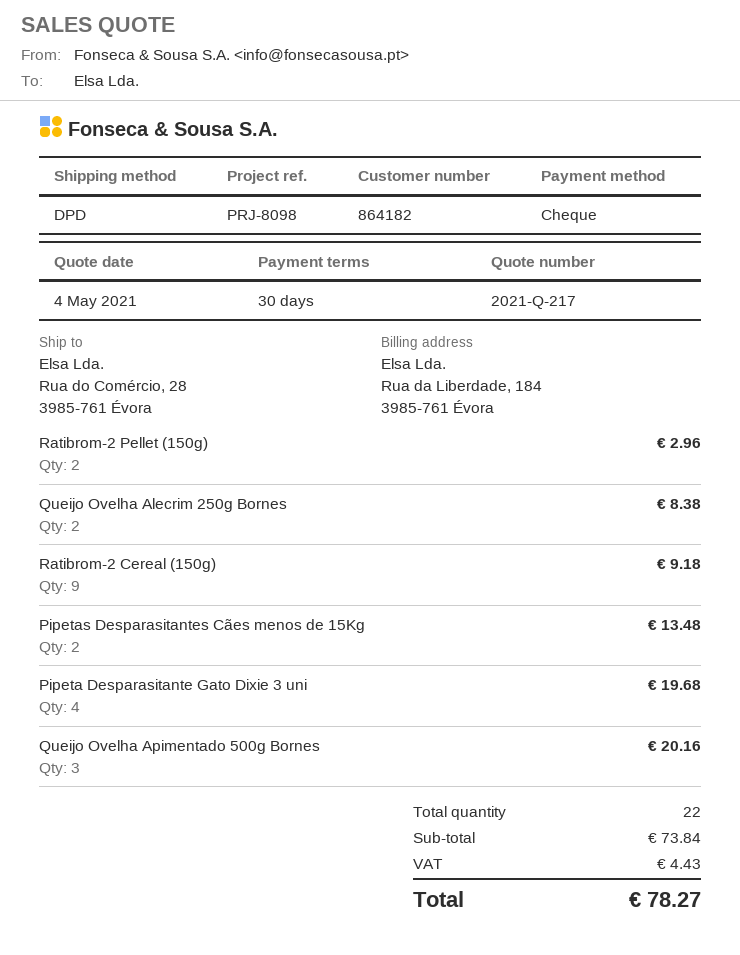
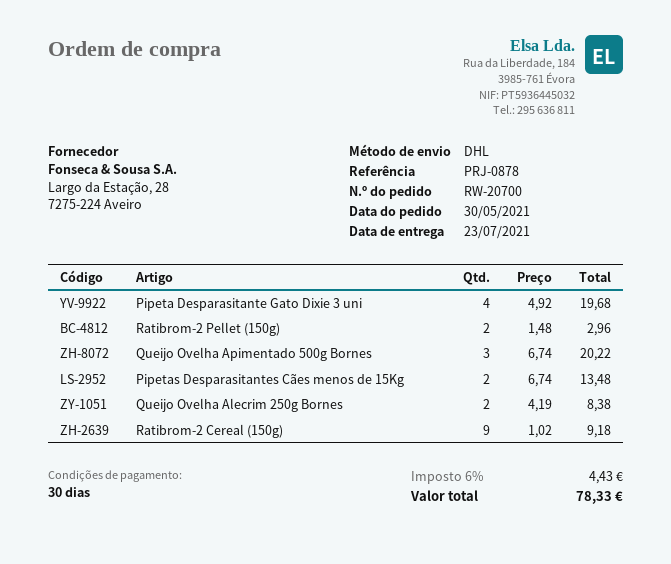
reference: PRJ-8098 -> PRJ-0878
shipping method: DPD -> DHL
Queijo Ovelha Apimentado 500g Bornes: 3 for 20.16 -> 3 for 20.22
total: 78.27 -> 78.33

